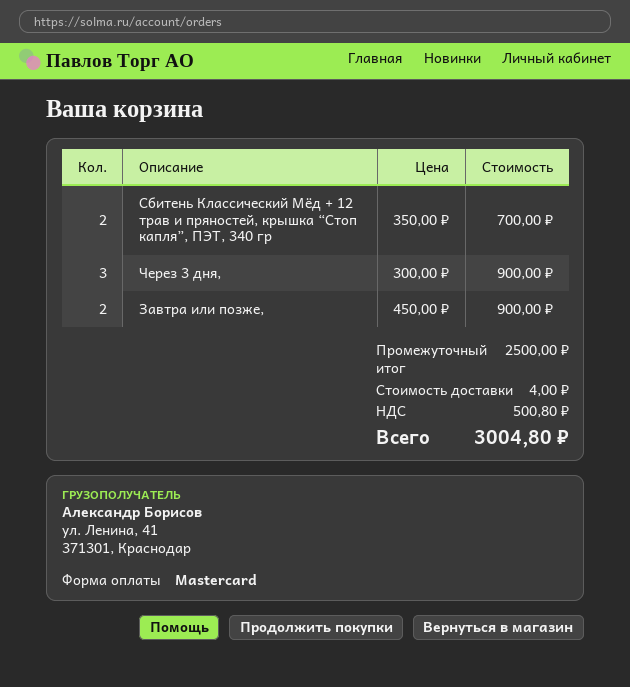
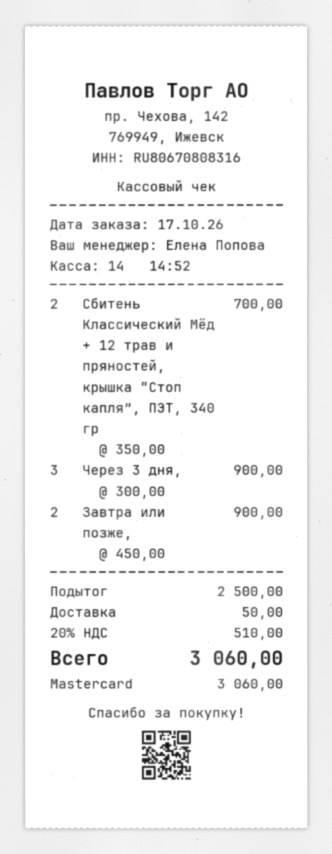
shipping: 4.00 -> 50.00
tax: 500.80 -> 510.00
total: 3004.80 -> 3060.00

